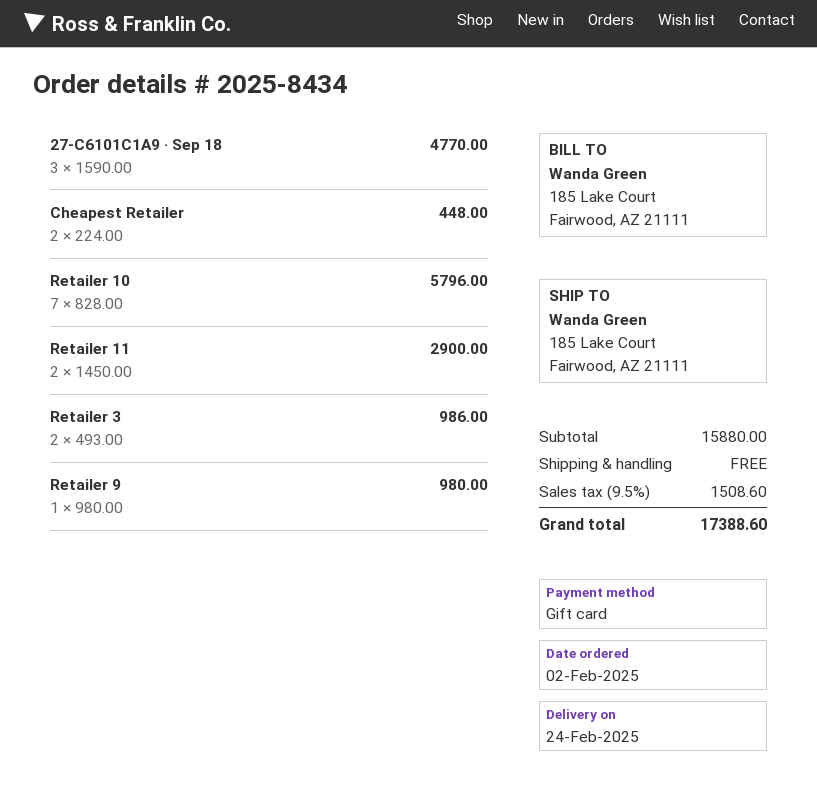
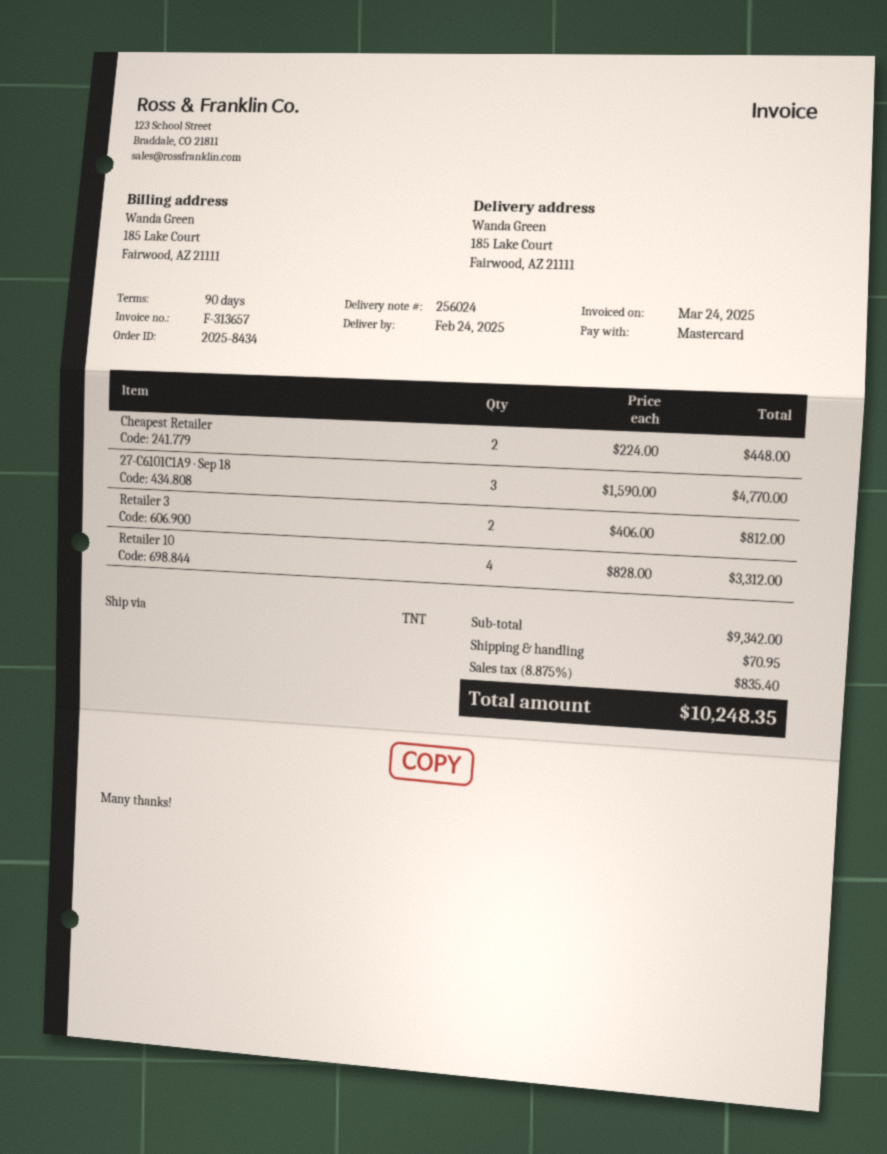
payment method: gift card -> Mastercard
Retailer 10: 7 x 828.00 = 5796.00 -> 4 x 828.00 = 3312.00
Retailer 11: 2 x 1450.00 = 2900.00 -> none
Retailer 3: 2 x 493.00 = 986.00 -> 2 x 406.00 = 812.00
Retailer 9: 1 x 980.00 = 980.00 -> none
subtotal: 15880.00 -> 9342.00
shipping: 0.00 -> 70.95
tax: 9.5% = 1508.60 -> 8.875% = 835.40
total: 17388.60 -> 10248.35

